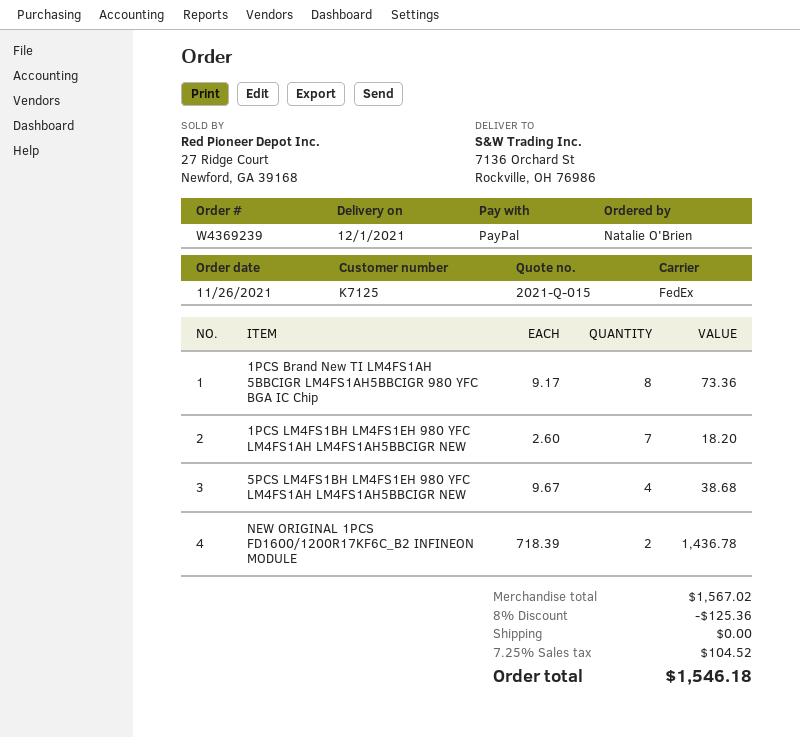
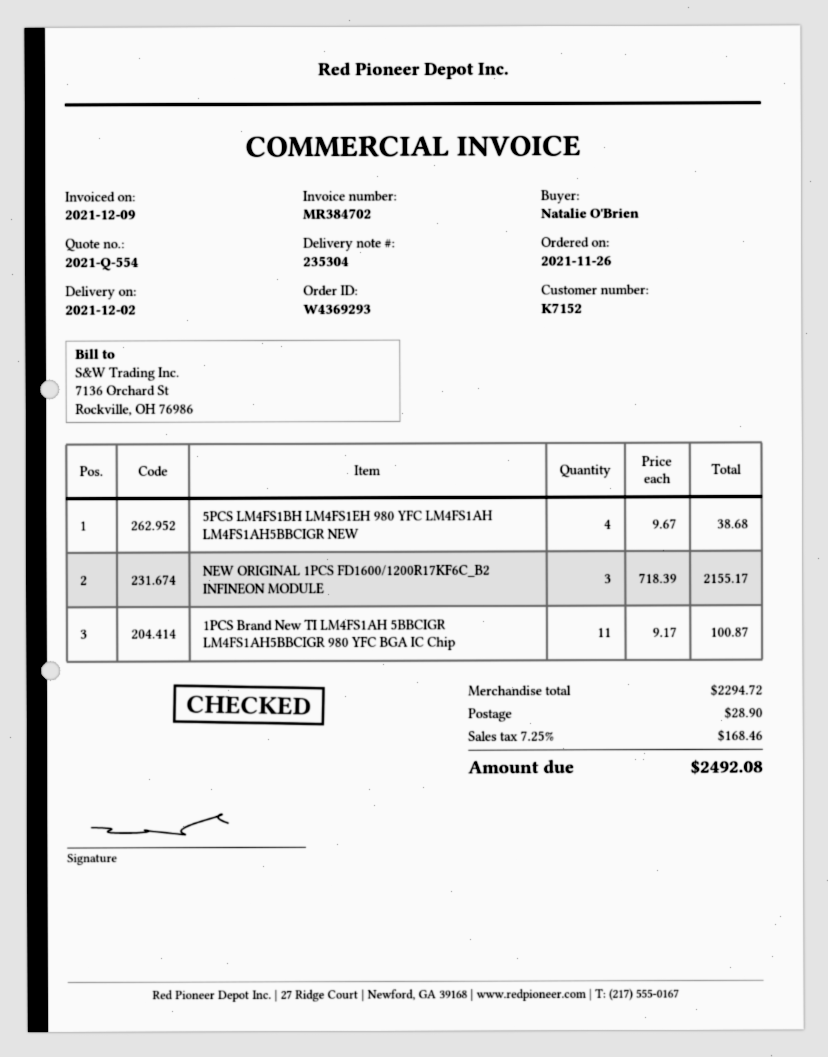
quote number: 2021-Q-015 -> 2021-Q-554
order number: W4369239 -> W4369293
delivery date: 2021-12-01 -> 2021-12-02
customer number: K7125 -> K7152
1PCS Brand New TI LM4FS1AH 5BBCIGR LM4FS1AH5BBCIGR 980 YFC BGA IC Chip: 8 x 9.17 = 73.36 -> 11 x 9.17 = 100.87
1PCS LM4FS1BH LM4FS1EH 980 YFC LM4FS1AH LM4FS1AH5BBCIGR NEW: 7 x 2.60 = 18.20 -> none
NEW ORIGINAL 1PCS FD1600/1200R17KF6C_B2 INFINEON MODULE: 2 x 718.39 = 1436.78 -> 3 x 718.39 = 2155.17
subtotal: 1567.02 -> 2294.72
discount: 8% = 125.36 -> none
shipping: 0.00 -> 28.90
tax: 7.25% = 104.52 -> 7.25% = 168.46
total: 1546.18 -> 2492.08

